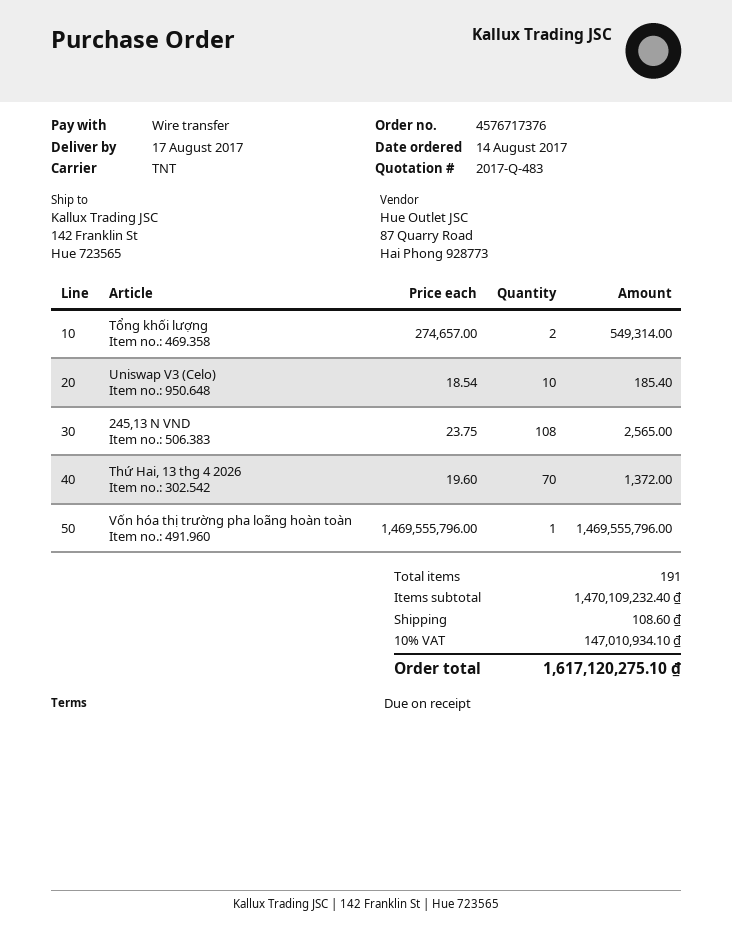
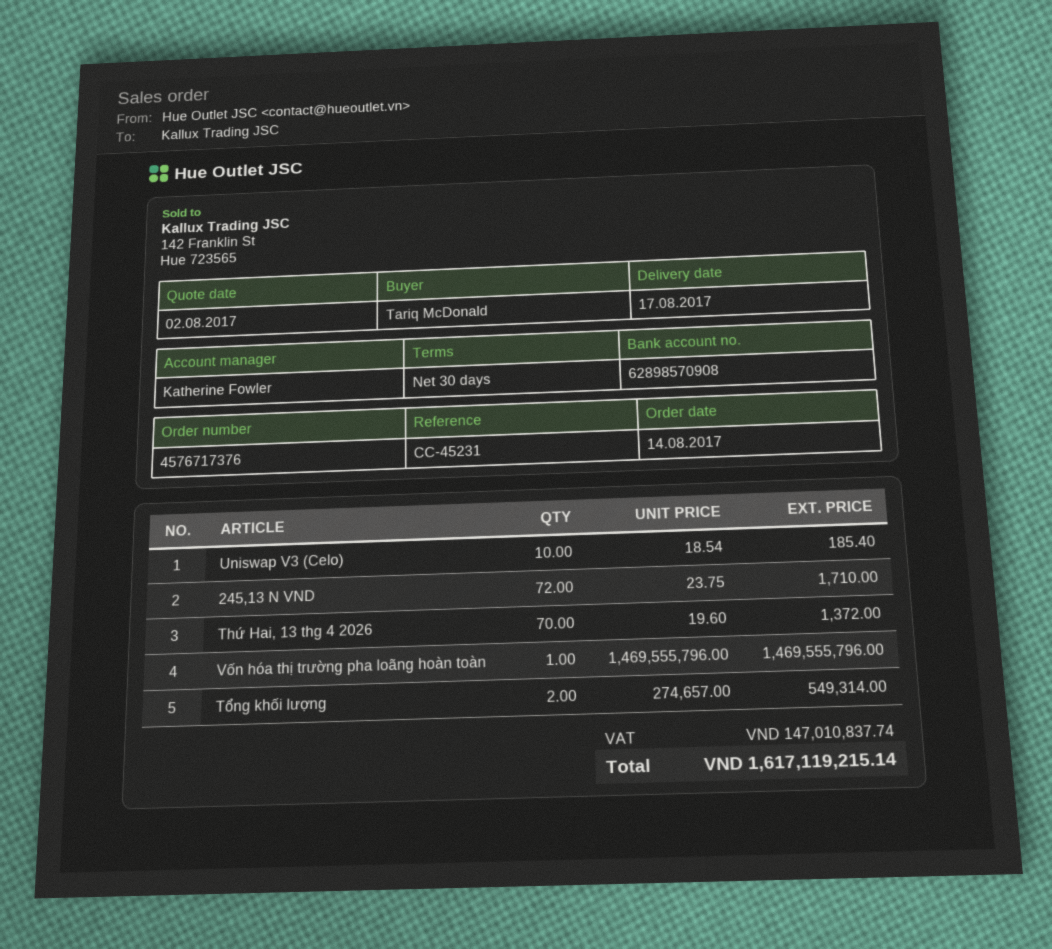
payment terms: on receipt -> 30 days
245,13 N VND: 108 x 23.75 = 2565.00 -> 72 x 23.75 = 1710.00
shipping: 108.60 -> none
tax: 147010934.10 -> 147010837.74
total: 1617120275.10 -> 1617119215.14

